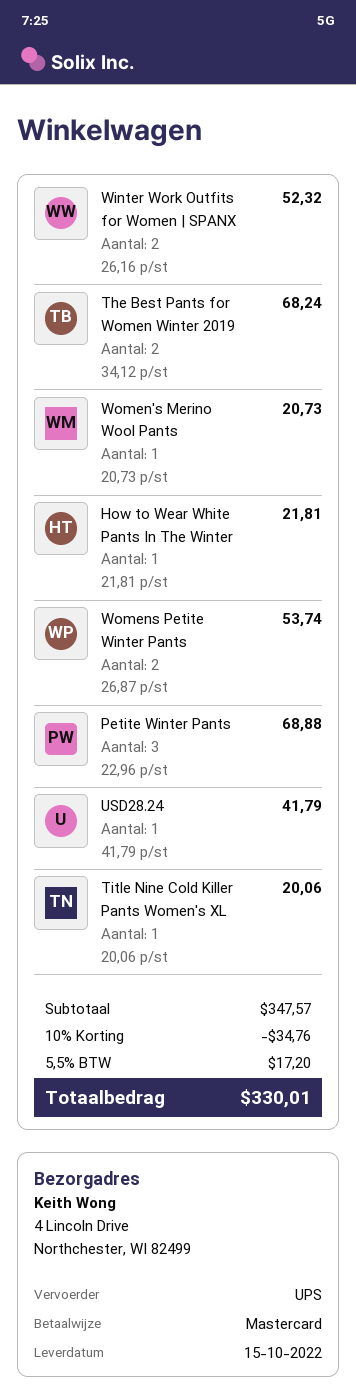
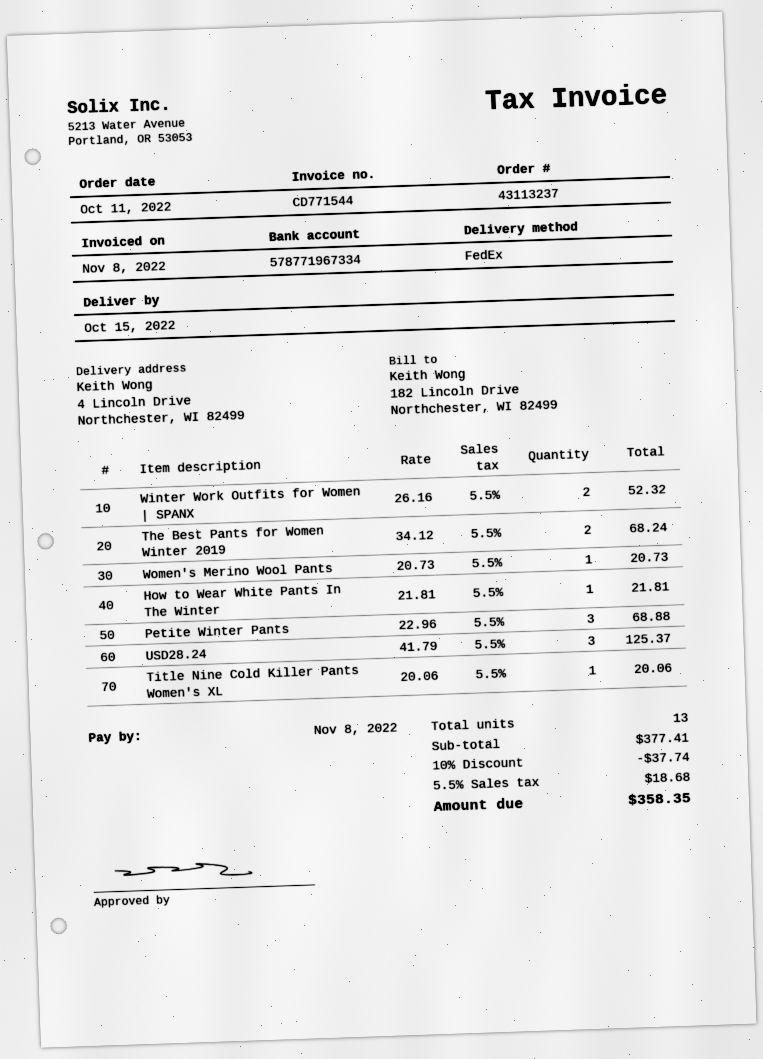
shipping method: UPS -> FedEx
Womens Petite Winter Pants: 2 x 26.87 = 53.74 -> none
USD28.24: 1 x 41.79 = 41.79 -> 3 x 41.79 = 125.37
subtotal: 347.57 -> 377.41
discount: 10% = 34.76 -> 10% = 37.74
tax: 5.5% = 17.20 -> 5.5% = 18.68
total: 330.01 -> 358.35

